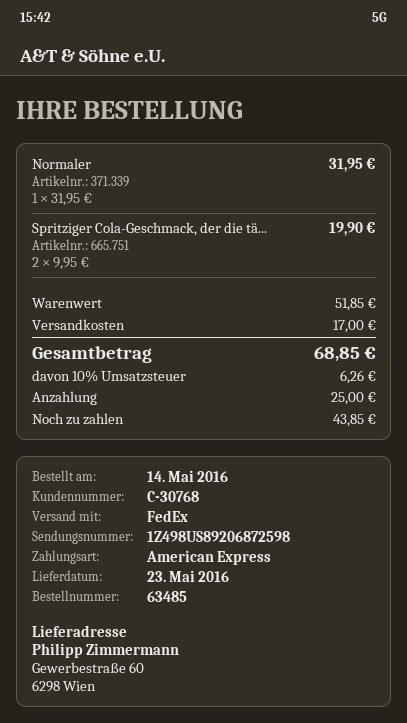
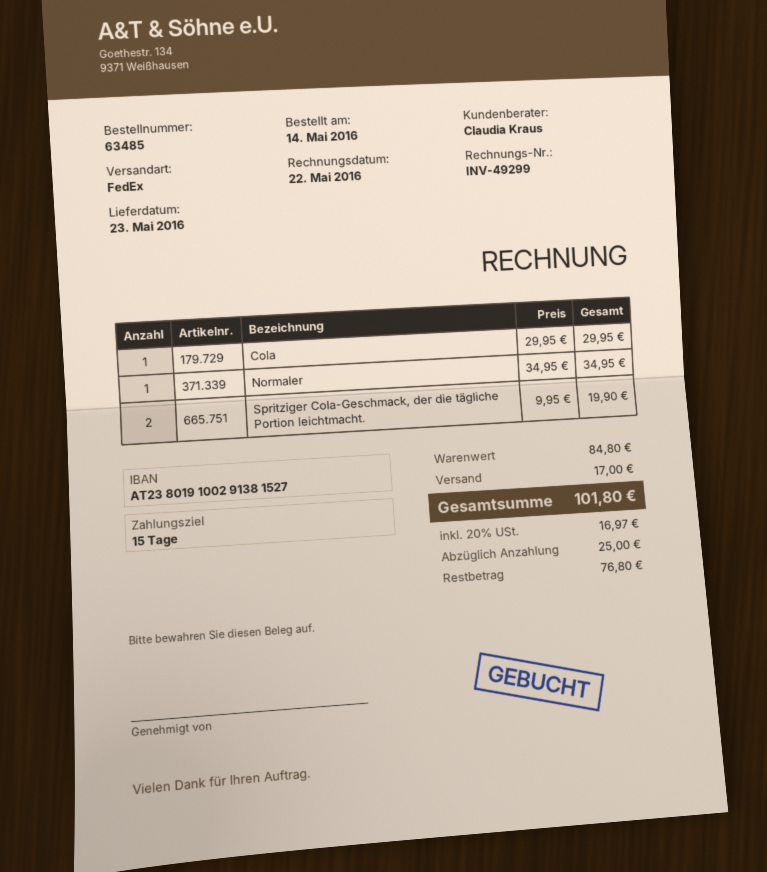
Normaler: 1 x 31.95 = 31.95 -> 1 x 34.95 = 34.95
Cola: none -> 1 x 29.95 = 29.95
subtotal: 51.85 -> 84.80
tax: 10% = 6.26 -> 20% = 16.97
total: 68.85 -> 101.80
balance: 43.85 -> 76.80

